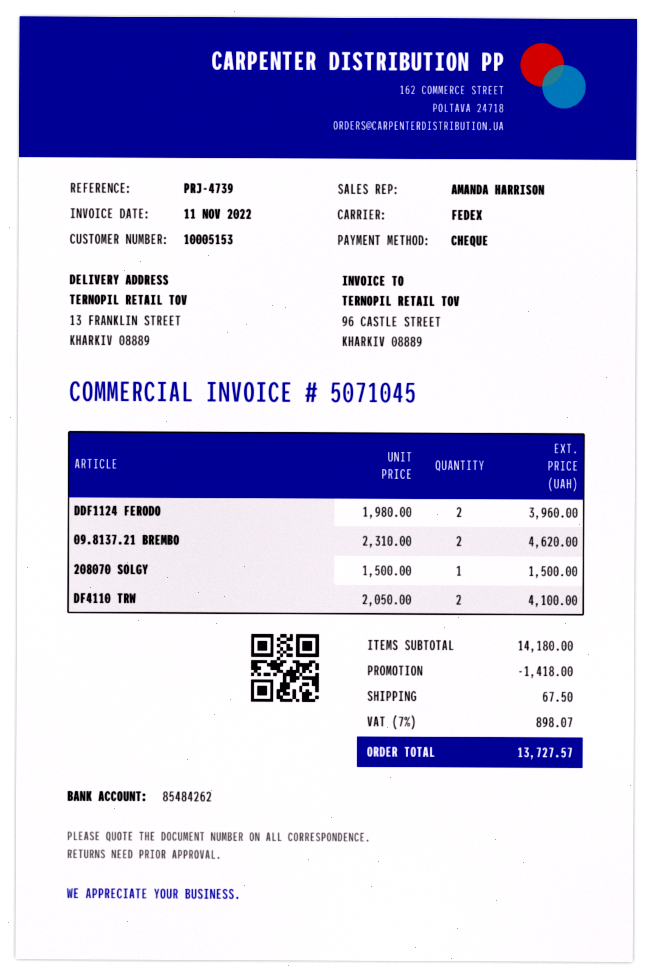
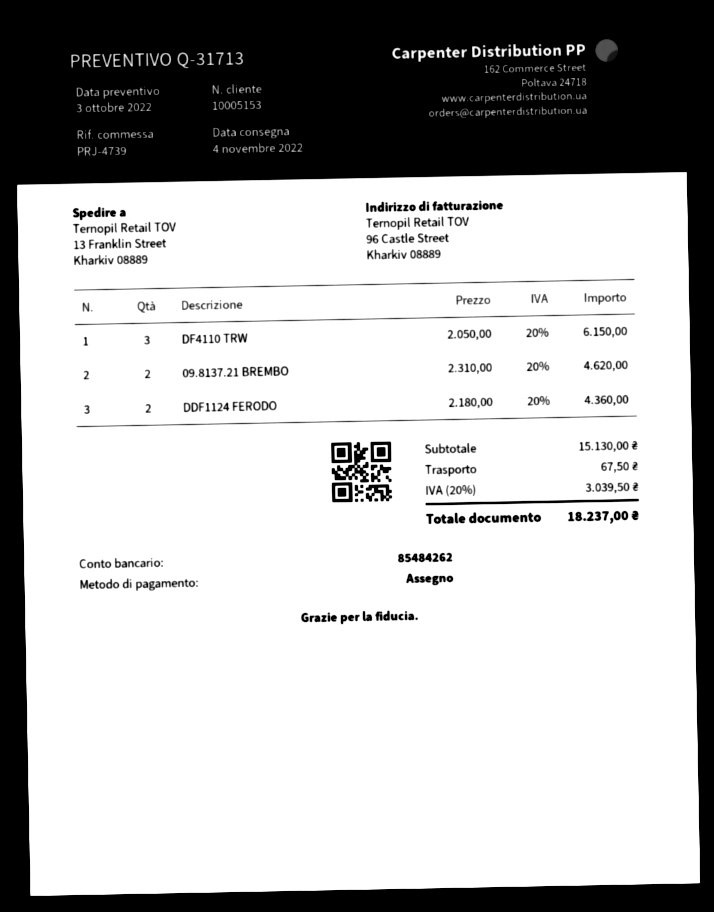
DDF1124 FERODO: 2 x 1980.00 = 3960.00 -> 2 x 2180.00 = 4360.00
208070 SOLGY: 1 x 1500.00 = 1500.00 -> none
DF4110 TRW: 2 x 2050.00 = 4100.00 -> 3 x 2050.00 = 6150.00
subtotal: 14180.00 -> 15130.00
discount: 1418.00 -> none
tax: 7% = 898.07 -> 20% = 3039.50
total: 13727.57 -> 18237.00

